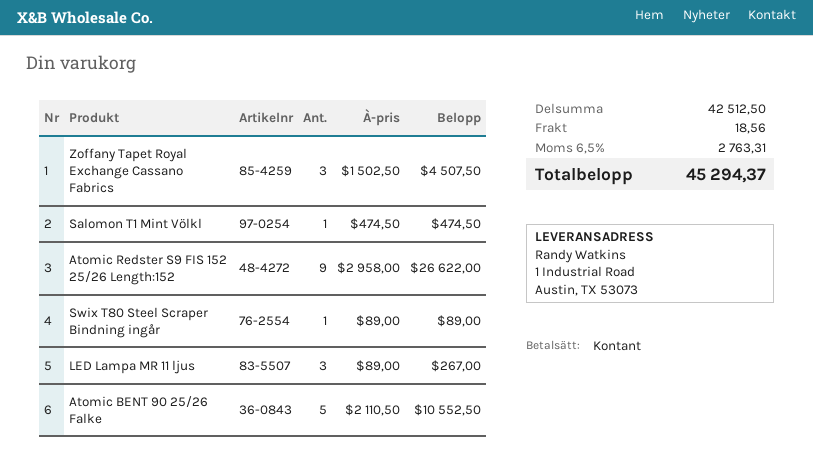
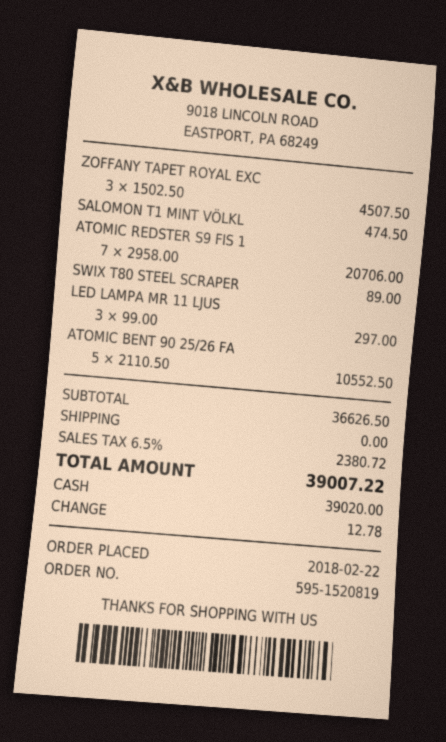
Atomic Redster S9 FIS 152 25/26 Length:152: 9 x 2958.00 = 26622.00 -> 7 x 2958.00 = 20706.00
LED Lampa MR 11 ljus: 3 x 89.00 = 267.00 -> 3 x 99.00 = 297.00
subtotal: 42512.50 -> 36626.50
shipping: 18.56 -> 0.00
tax: 6.5% = 2763.31 -> 6.5% = 2380.72
total: 45294.37 -> 39007.22

